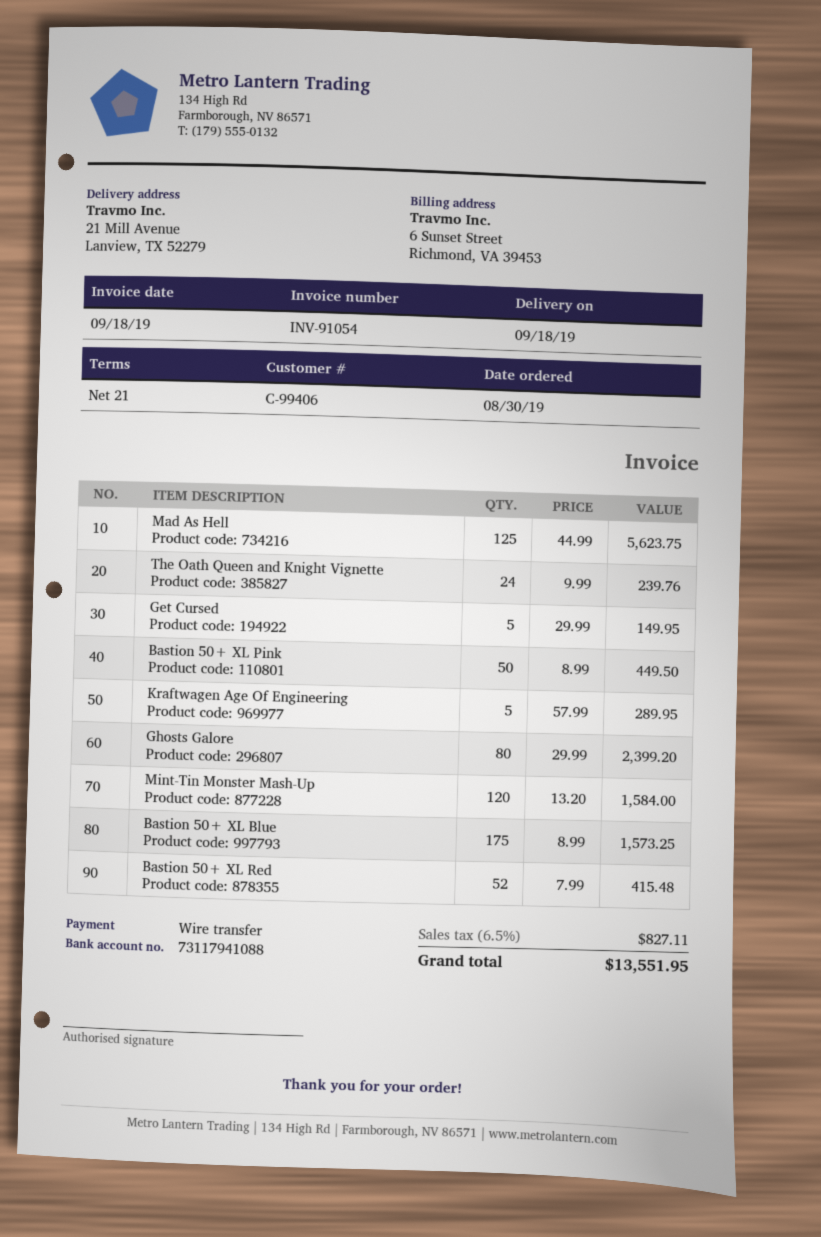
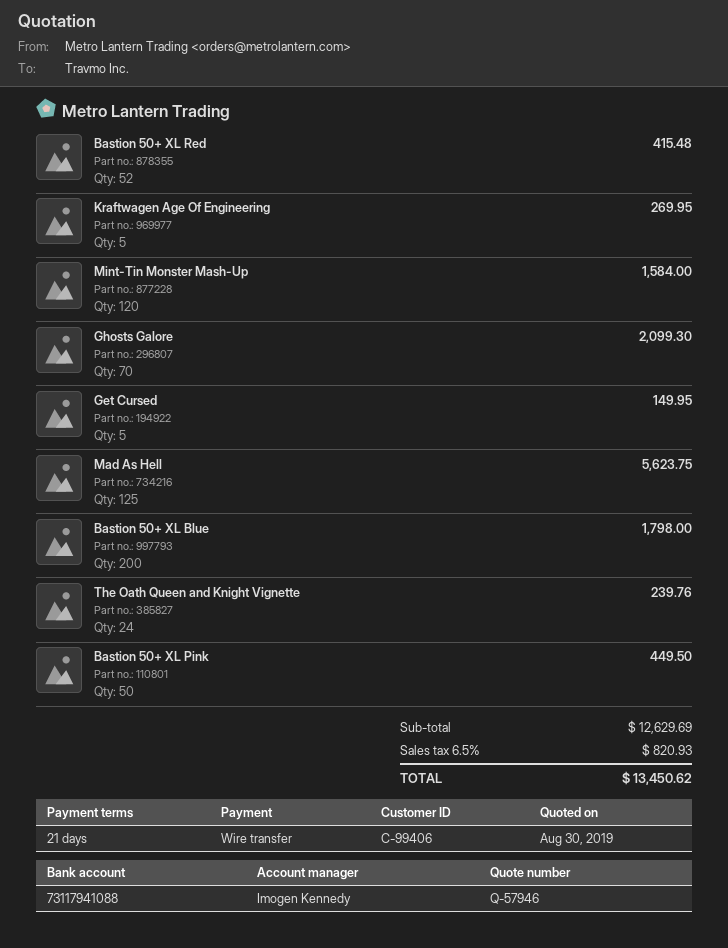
Kraftwagen Age Of Engineering: 5 for 289.95 -> 5 for 269.95
Ghosts Galore: 80 for 2399.20 -> 70 for 2099.30
Bastion 50+ XL Blue: 175 for 1573.25 -> 200 for 1798.00
tax: 6.5% = 827.11 -> 6.5% = 820.93
total: 13551.95 -> 13450.62

